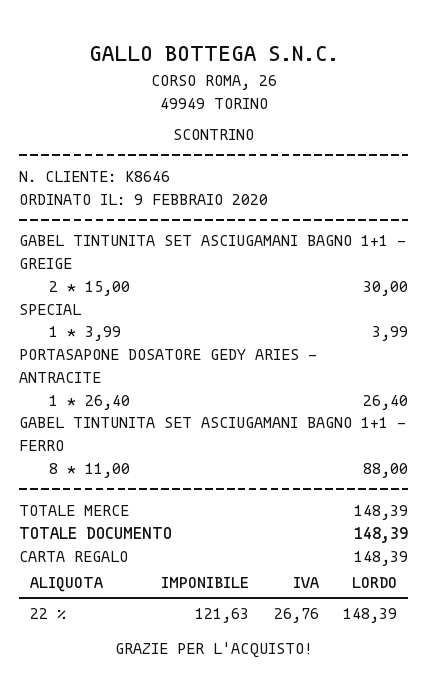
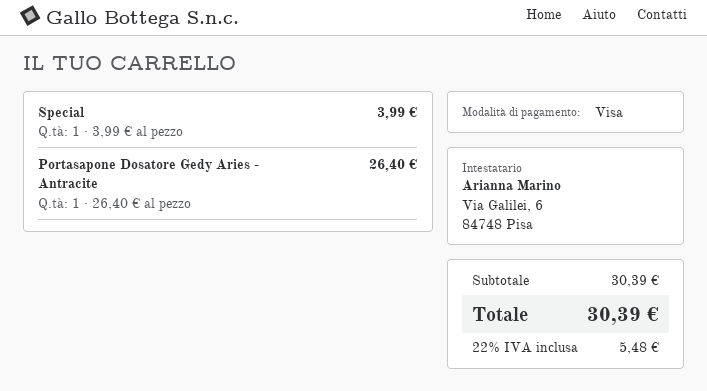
payment method: gift card -> Visa
GABEL TINTUNITA SET ASCIUGAMANI BAGNO 1+1 - GREIGE: 2 x 15.00 = 30.00 -> none
GABEL TINTUNITA SET ASCIUGAMANI BAGNO 1+1 - FERRO: 8 x 11.00 = 88.00 -> none
subtotal: 148.39 -> 30.39
tax: 22% = 26.76 -> 22% = 5.48
total: 148.39 -> 30.39

